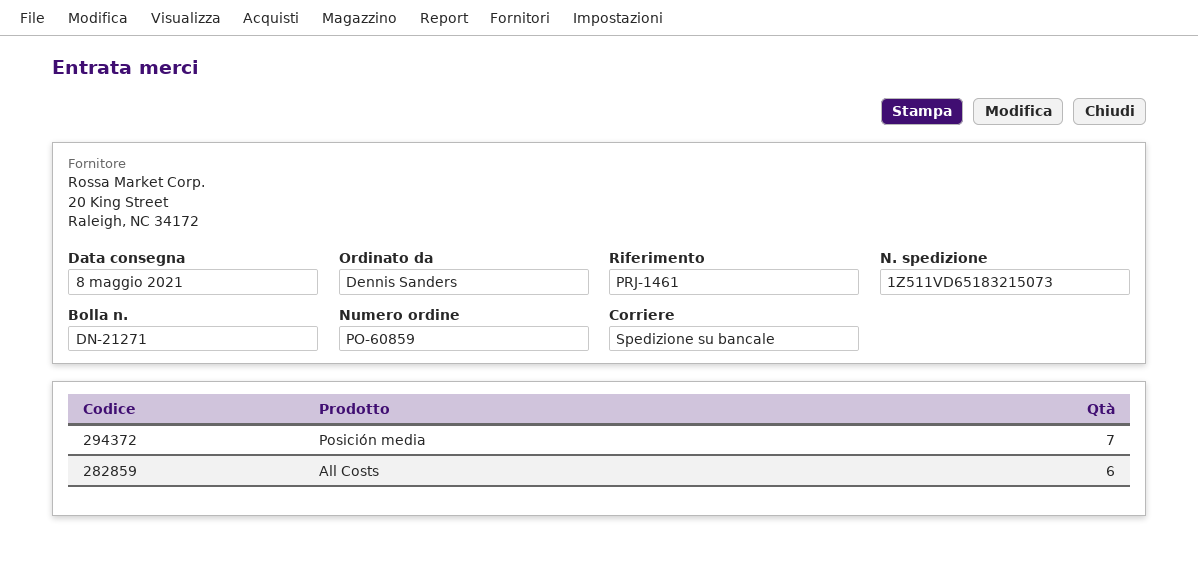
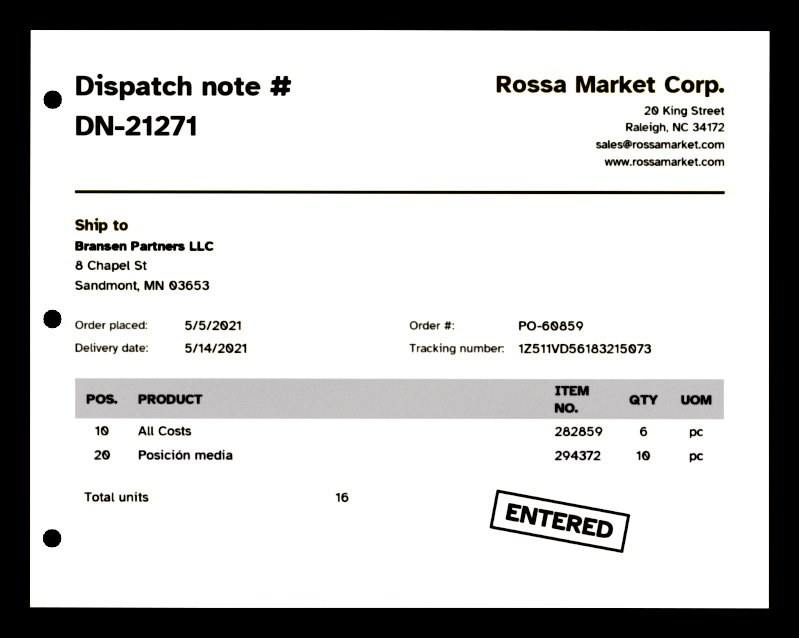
delivery date: 2021-05-08 -> 2021-05-14
tracking number: 1Z511VD65183215073 -> 1Z511VD56183215073
Posición media: 7 -> 10

